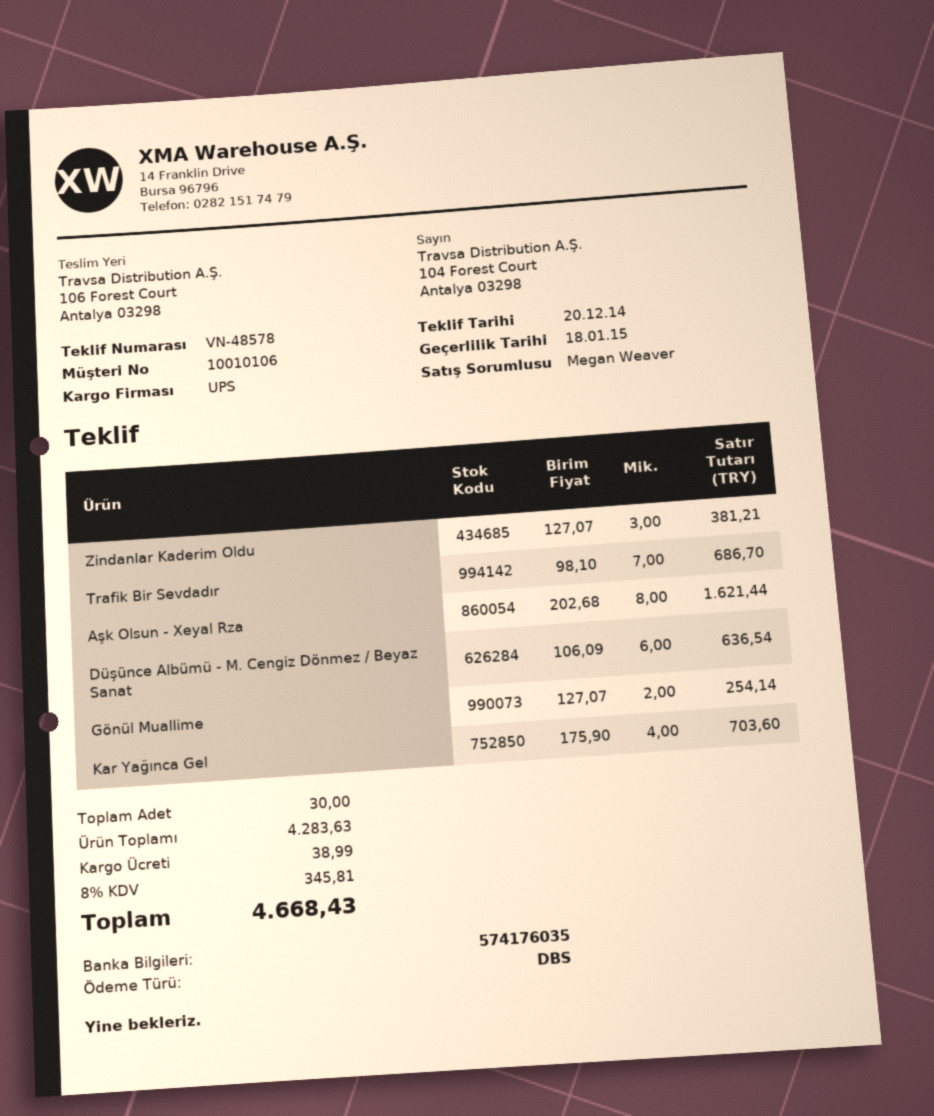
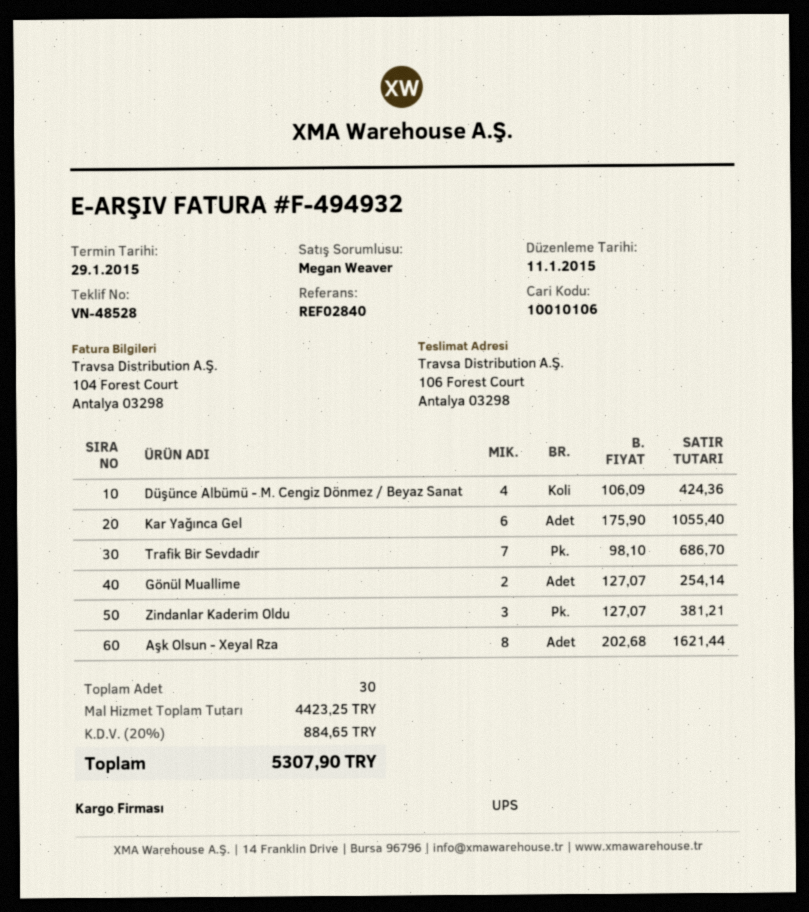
quote number: VN-48578 -> VN-48528
Düşünce Albümü - M. Cengiz Dönmez / Beyaz Sanat: 6 x 106.09 = 636.54 -> 4 x 106.09 = 424.36
Kar Yağınca Gel: 4 x 175.90 = 703.60 -> 6 x 175.90 = 1055.40
subtotal: 4283.63 -> 4423.25
shipping: 38.99 -> none
tax: 8% = 345.81 -> 20% = 884.65
total: 4668.43 -> 5307.90

